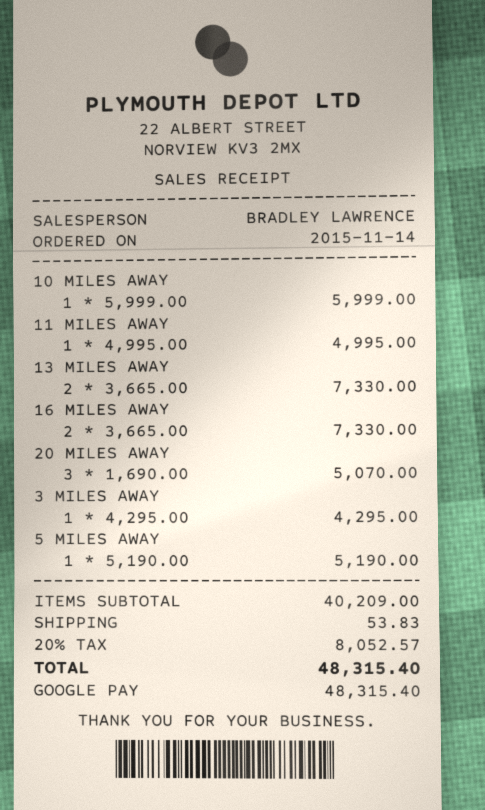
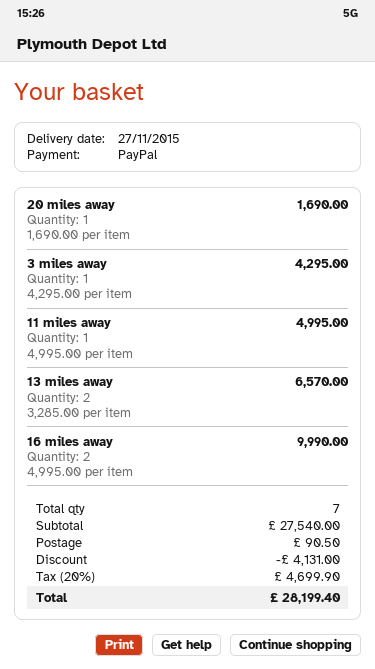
payment method: Google Pay -> PayPal
10 MILES AWAY: 1 x 5999.00 = 5999.00 -> none
13 MILES AWAY: 2 x 3665.00 = 7330.00 -> 2 x 3285.00 = 6570.00
16 MILES AWAY: 2 x 3665.00 = 7330.00 -> 2 x 4995.00 = 9990.00
20 MILES AWAY: 3 x 1690.00 = 5070.00 -> 1 x 1690.00 = 1690.00
5 MILES AWAY: 1 x 5190.00 = 5190.00 -> none
subtotal: 40209.00 -> 27540.00
discount: none -> 4131.00
shipping: 53.83 -> 90.50
tax: 20% = 8052.57 -> 20% = 4699.90
total: 48315.40 -> 28199.40

